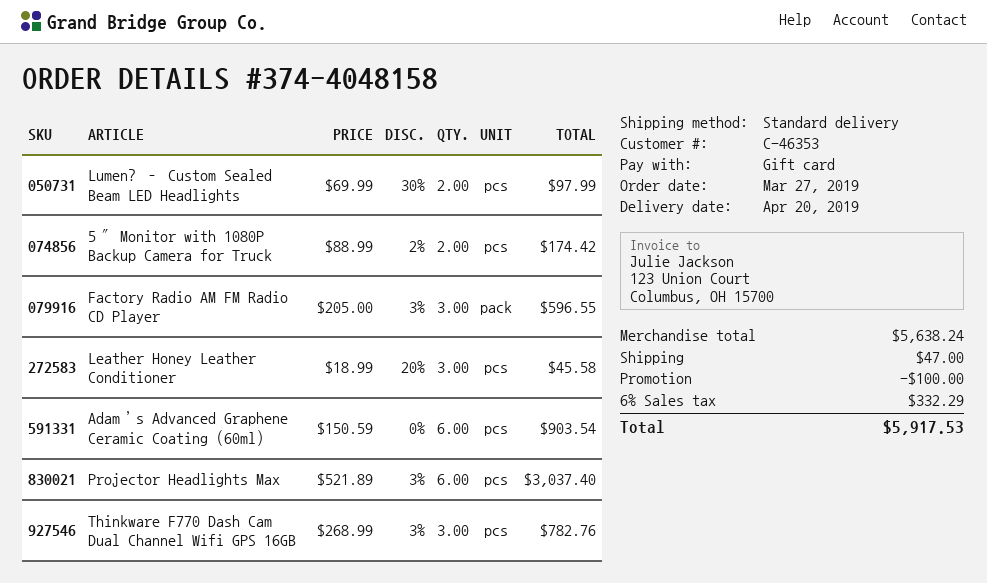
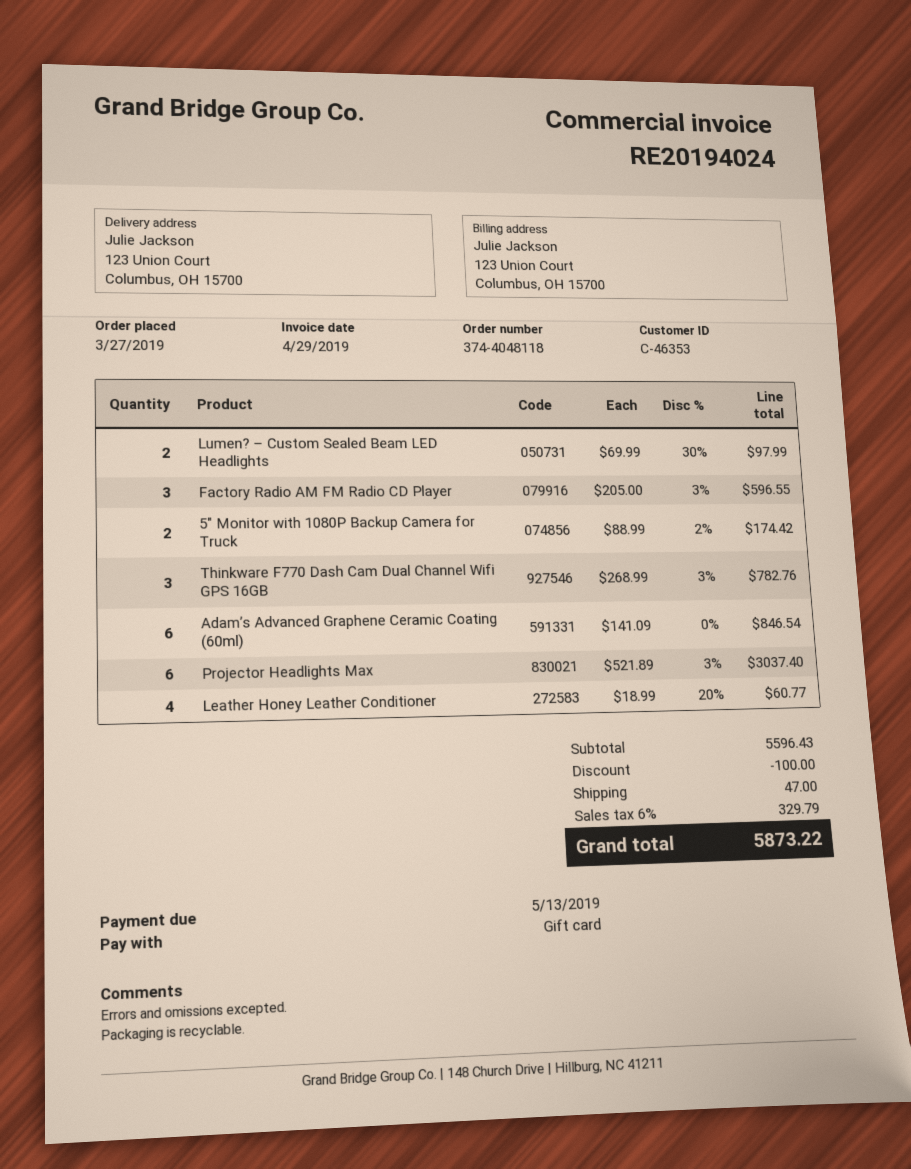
order number: 374-4048158 -> 374-4048118
Leather Honey Leather Conditioner: 3 x 18.99 - 20% = 45.58 -> 4 x 18.99 - 20% = 60.77
Adam’s Advanced Graphene Ceramic Coating (60ml): 6 x 150.59 = 903.54 -> 6 x 141.09 = 846.54
subtotal: 5638.24 -> 5596.43
tax: 6% = 332.29 -> 6% = 329.79
total: 5917.53 -> 5873.22

